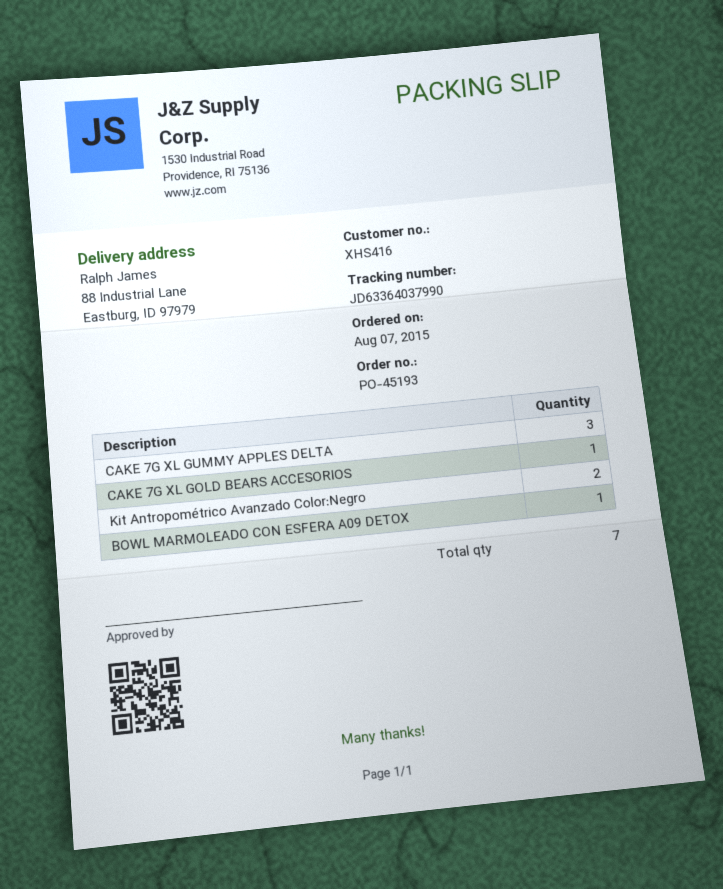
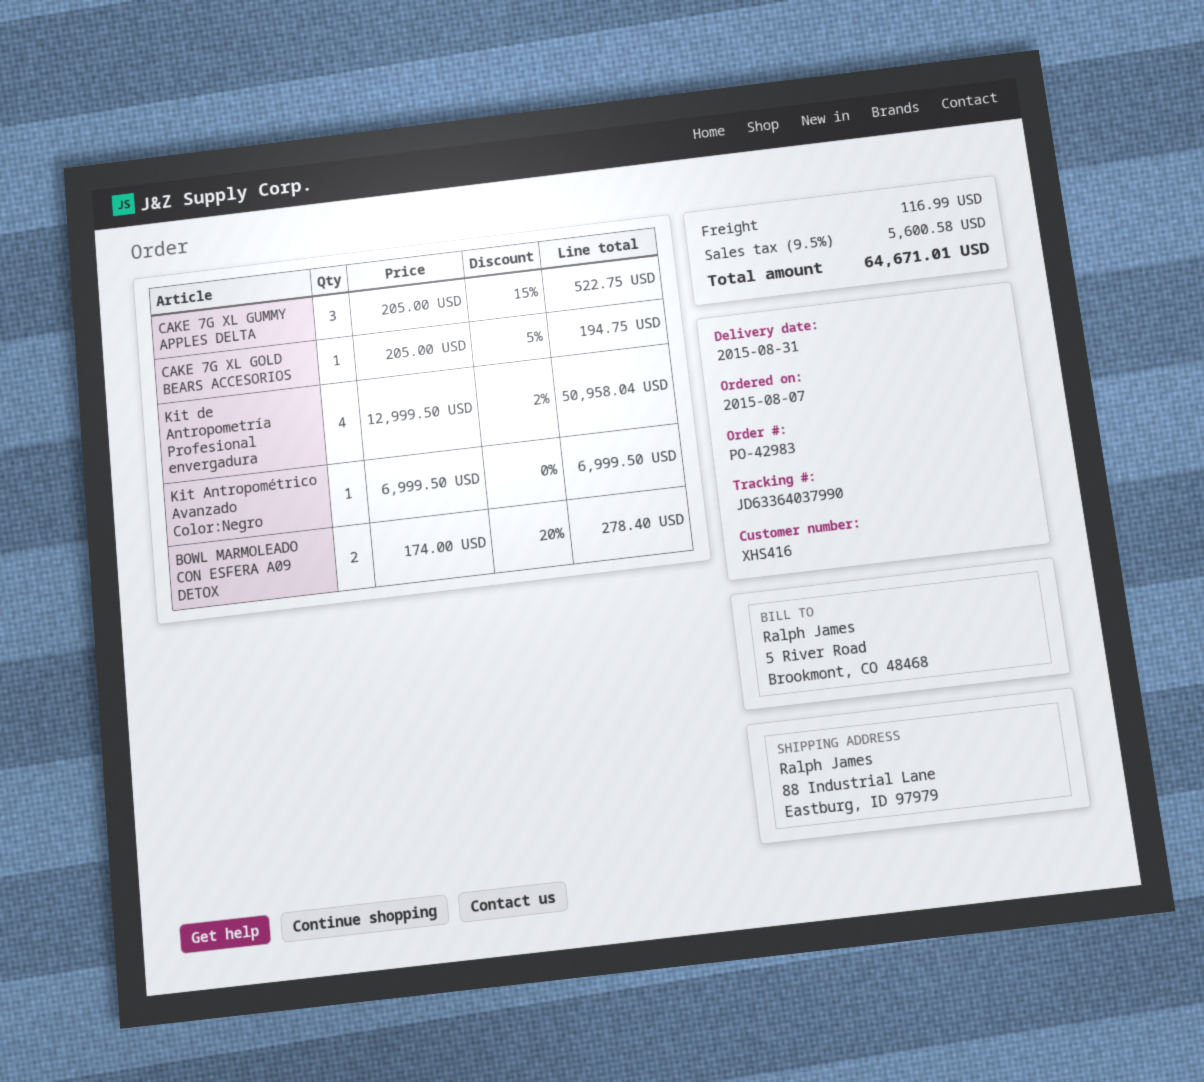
order number: PO-45193 -> PO-42983
Kit Antropométrico Avanzado Color:Negro: 2 -> 1
BOWL MARMOLEADO CON ESFERA A09 DETOX: 1 -> 2
Kit de Antropometría Profesional envergadura: none -> 4

